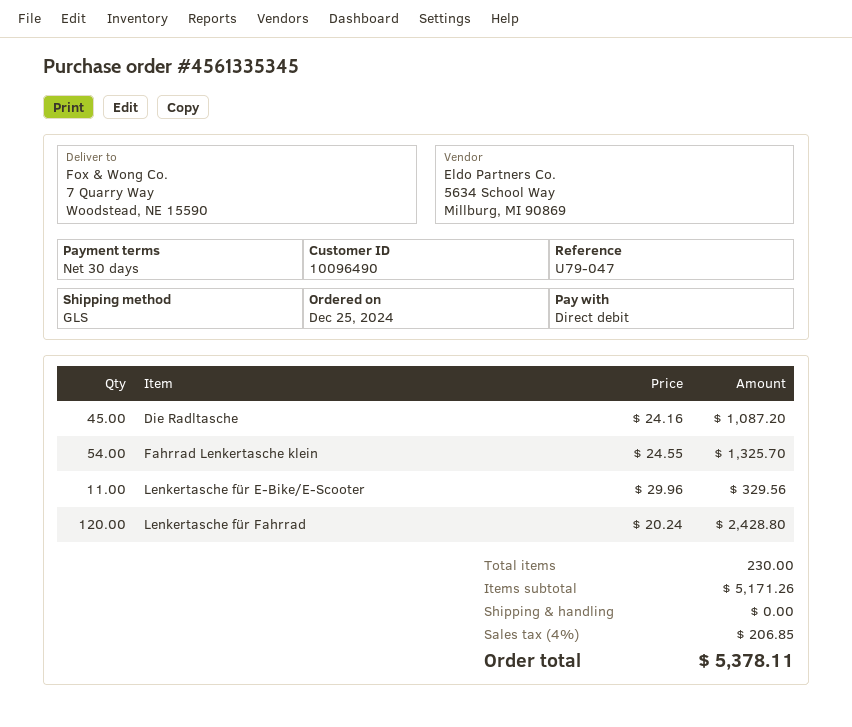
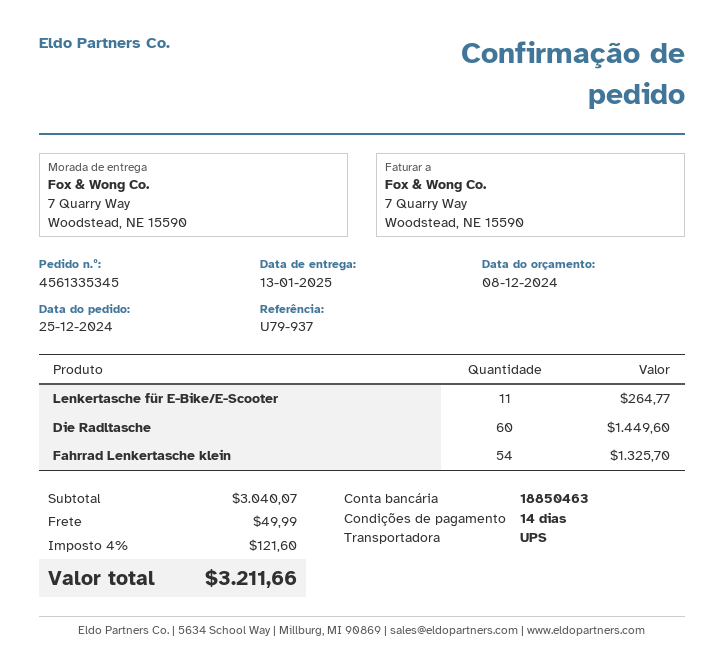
payment terms: 30 days -> 14 days
reference: U79-047 -> U79-937
shipping method: GLS -> UPS
Die Radltasche: 45 for 1087.20 -> 60 for 1449.60
Lenkertasche für E-Bike/E-Scooter: 11 for 329.56 -> 11 for 264.77
Lenkertasche für Fahrrad: 120 for 2428.80 -> none
subtotal: 5171.26 -> 3040.07
shipping: 0.00 -> 49.99
tax: 4% = 206.85 -> 4% = 121.60
total: 5378.11 -> 3211.66

